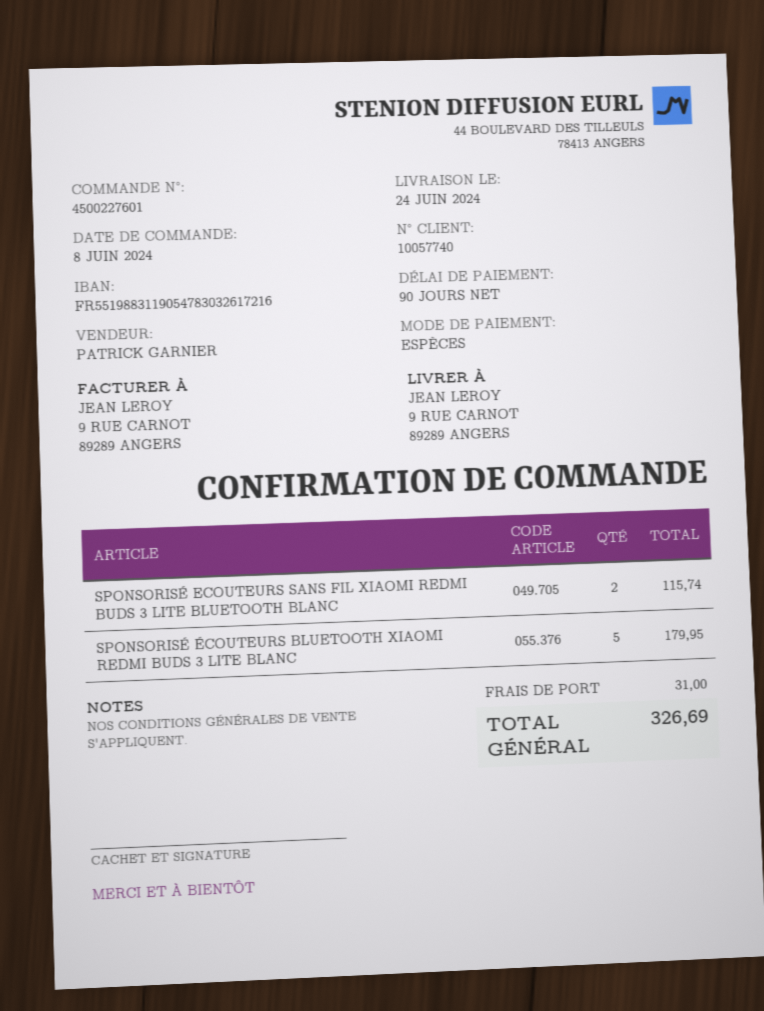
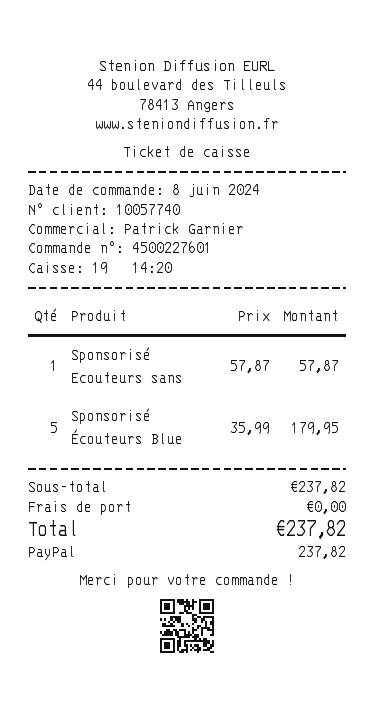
payment method: cash -> PayPal
SPONSORISÉ ECOUTEURS SANS FIL XIAOMI REDMI BUDS 3 LITE BLUETOOTH BLANC: 2 for 115.74 -> 1 for 57.87
shipping: 31.00 -> 0.00
total: 326.69 -> 237.82

